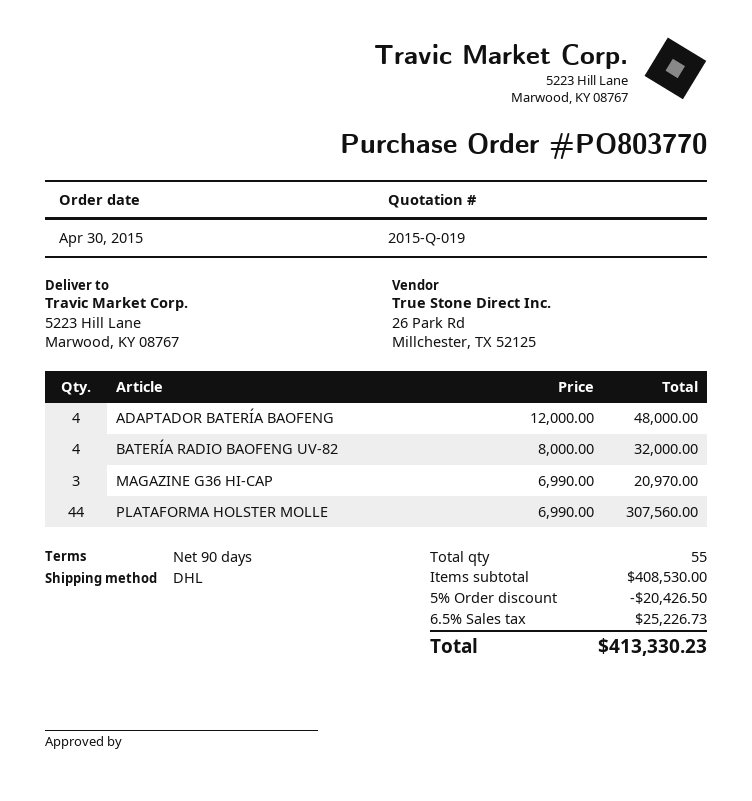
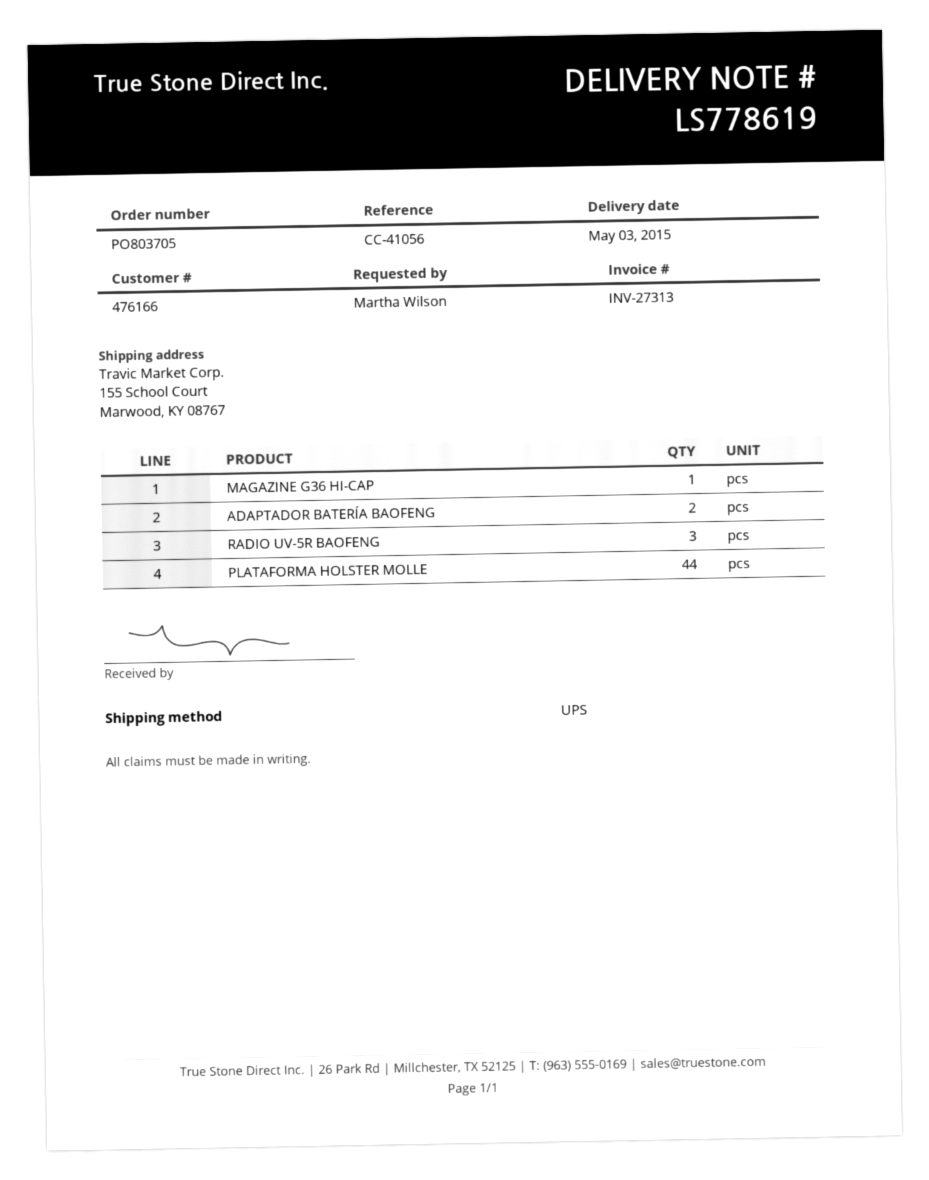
order number: PO803770 -> PO803705
shipping method: DHL -> UPS
ship to: 5223 Hill Lane, Marwood, KY 08767 -> 155 School Court, Marwood, KY 08767
ADAPTADOR BATERÍA BAOFENG: 4 -> 2
BATERÍA RADIO BAOFENG UV-82: 4 -> none
MAGAZINE G36 HI-CAP: 3 -> 1
RADIO UV-5R BAOFENG: none -> 3

